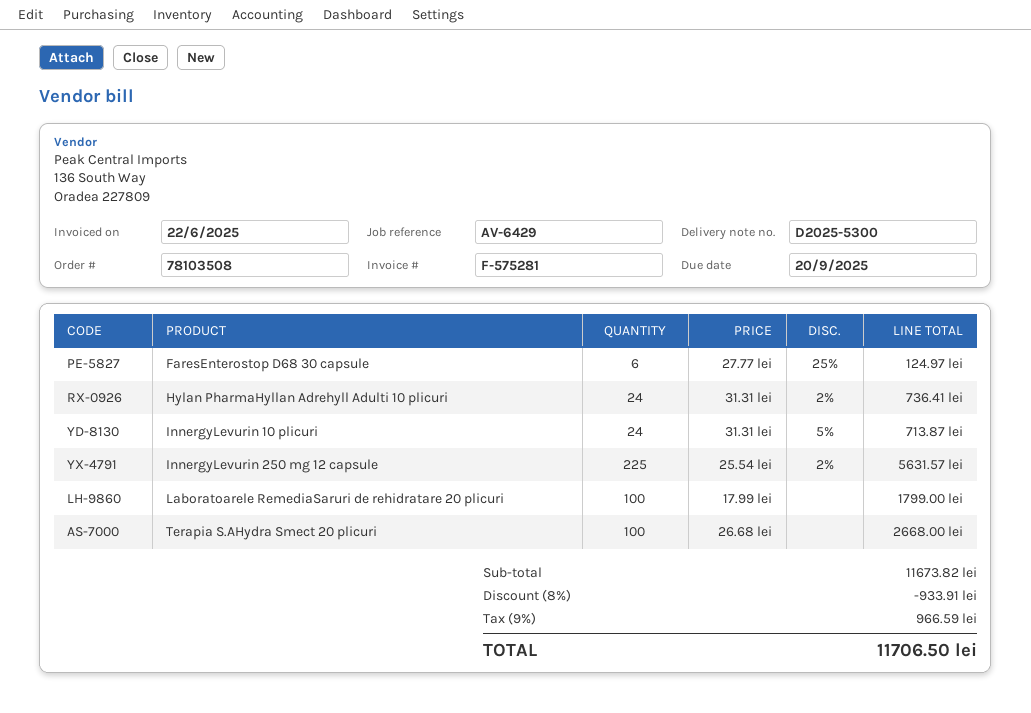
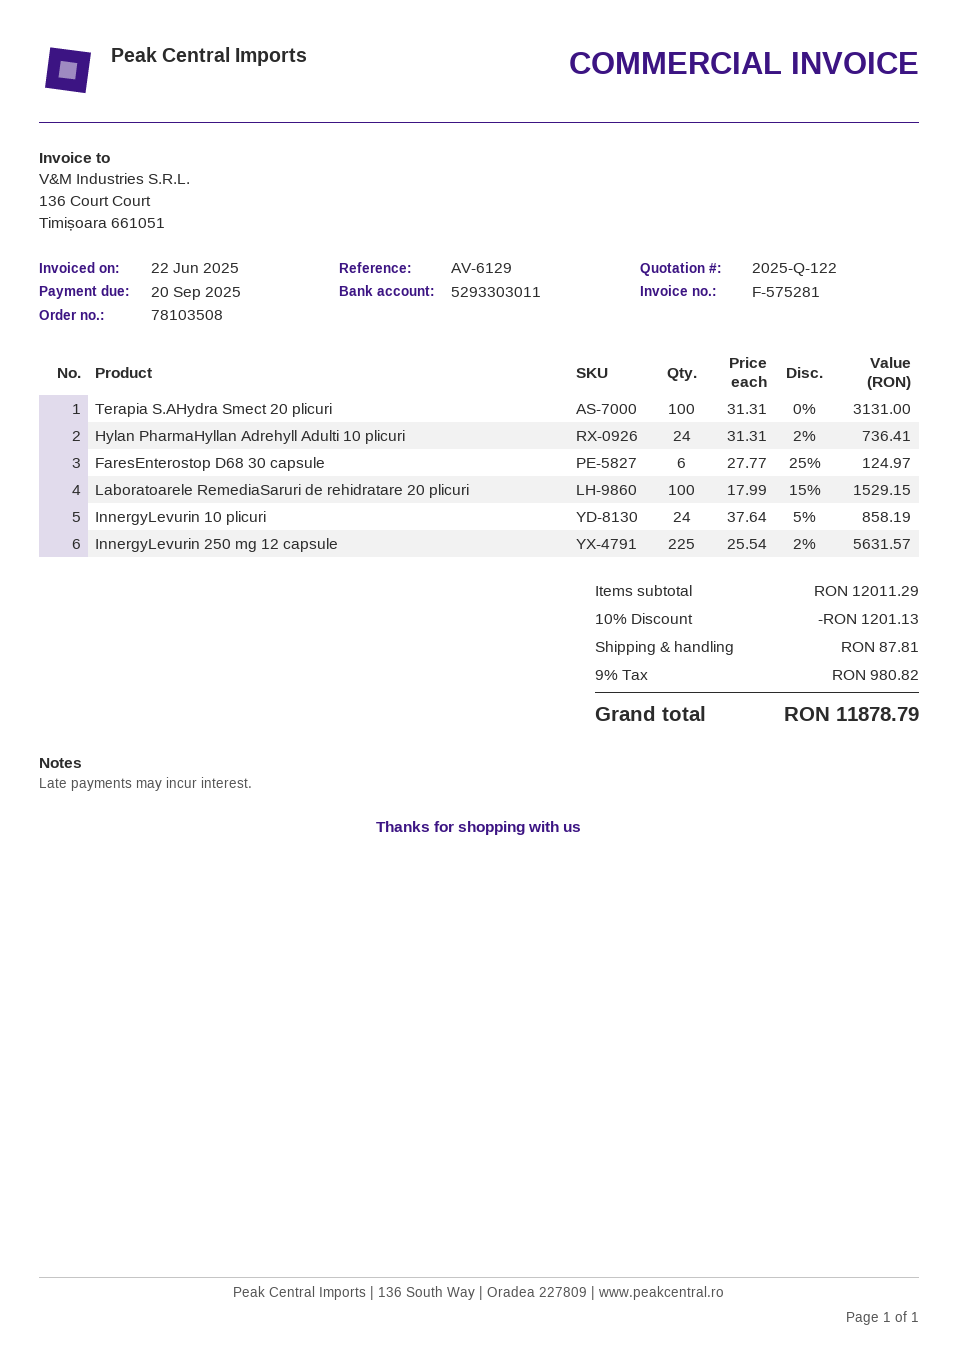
reference: AV-6429 -> AV-6129
InnergyLevurin 10 plicuri: 24 x 31.31 - 5% = 713.87 -> 24 x 37.64 - 5% = 858.19
Laboratoarele RemediaSaruri de rehidratare 20 plicuri: 100 x 17.99 = 1799.00 -> 100 x 17.99 - 15% = 1529.15
Terapia S.AHydra Smect 20 plicuri: 100 x 26.68 = 2668.00 -> 100 x 31.31 = 3131.00
subtotal: 11673.82 -> 12011.29
discount: 8% = 933.91 -> 10% = 1201.13
shipping: none -> 87.81
tax: 9% = 966.59 -> 9% = 980.82
total: 11706.50 -> 11878.79

